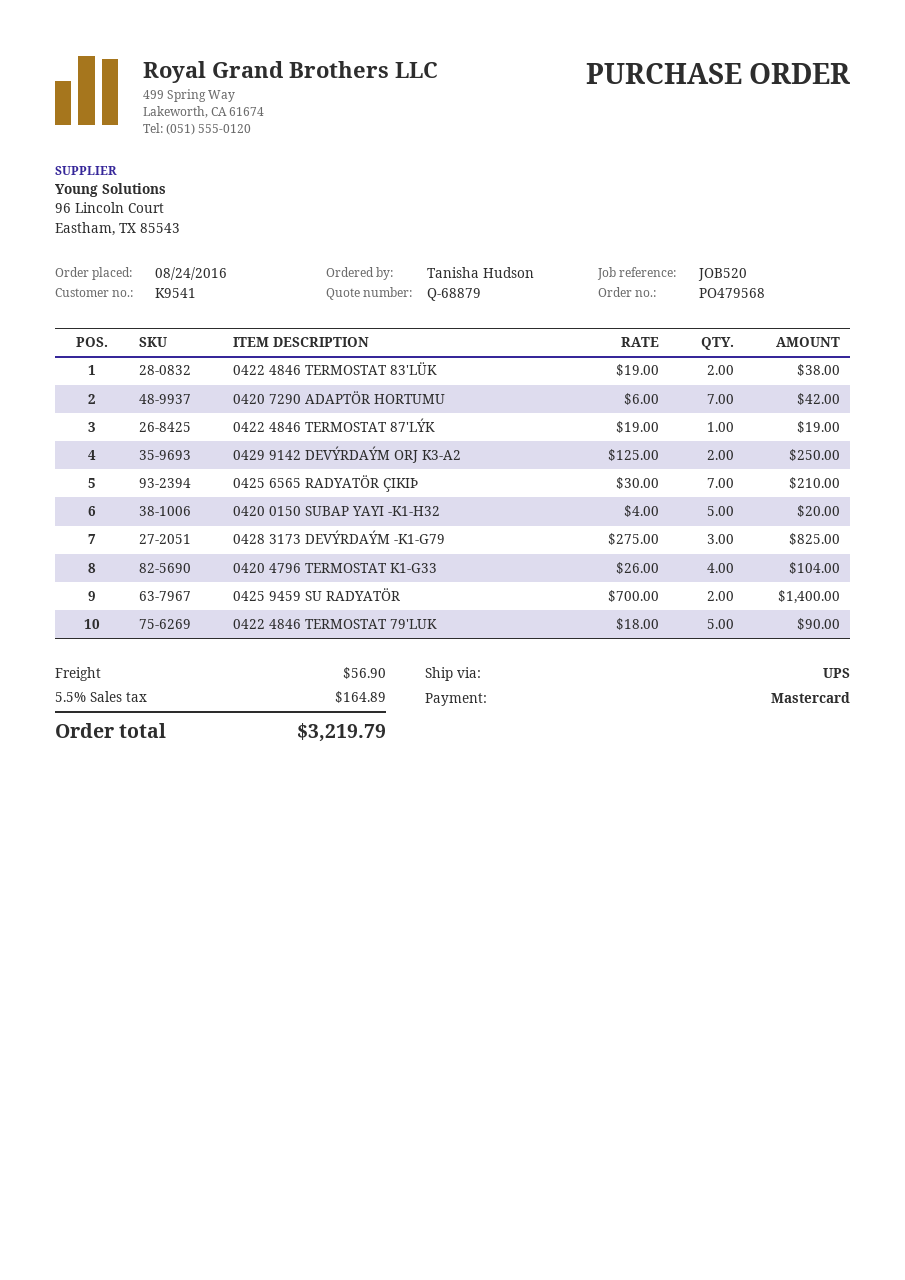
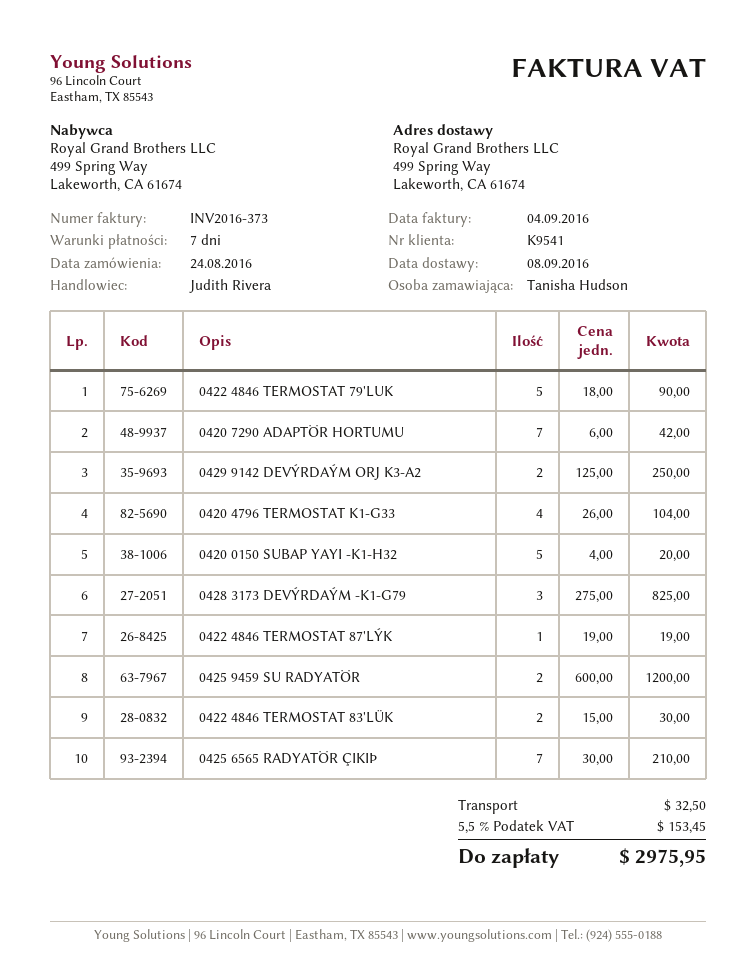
0422 4846 TERMOSTAT 83'LÜK: 2 x 19.00 = 38.00 -> 2 x 15.00 = 30.00
0425 9459 SU RADYATÖR: 2 x 700.00 = 1400.00 -> 2 x 600.00 = 1200.00
shipping: 56.90 -> 32.50
tax: 5.5% = 164.89 -> 5.5% = 153.45
total: 3219.79 -> 2975.95

